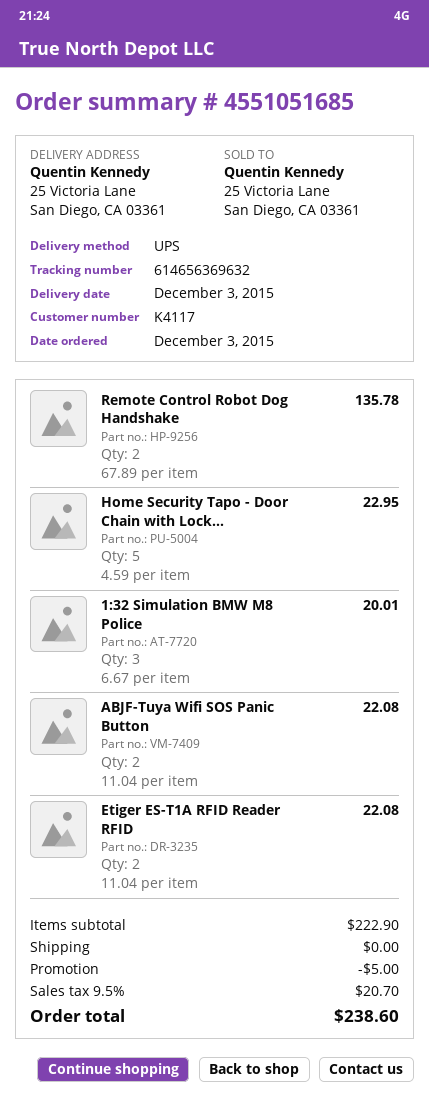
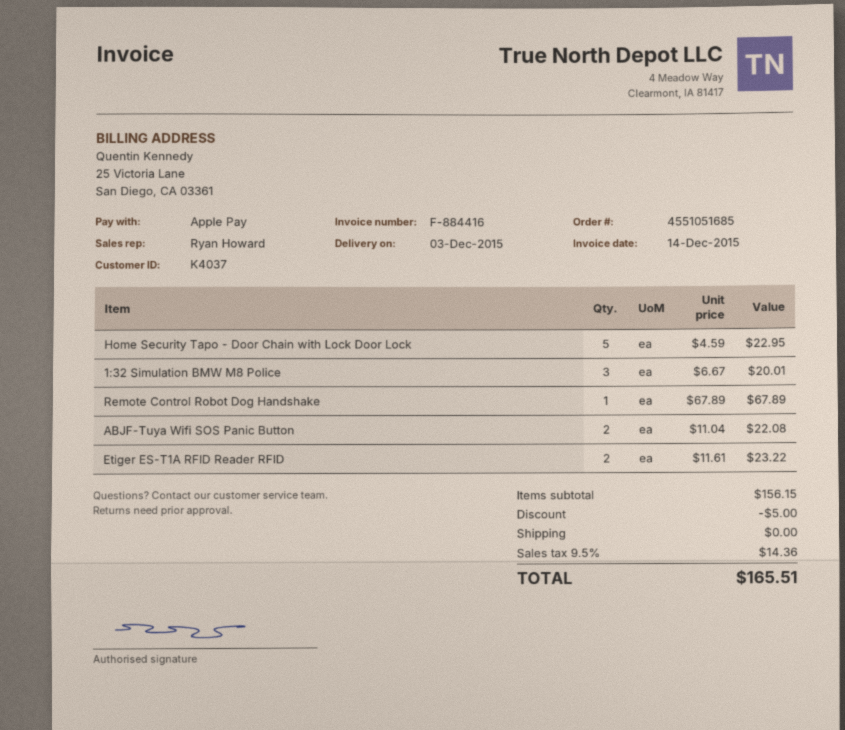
customer number: K4117 -> K4037
Remote Control Robot Dog Handshake: 2 x 67.89 = 135.78 -> 1 x 67.89 = 67.89
Etiger ES-T1A RFID Reader RFID: 2 x 11.04 = 22.08 -> 2 x 11.61 = 23.22
subtotal: 222.90 -> 156.15
tax: 9.5% = 20.70 -> 9.5% = 14.36
total: 238.60 -> 165.51

